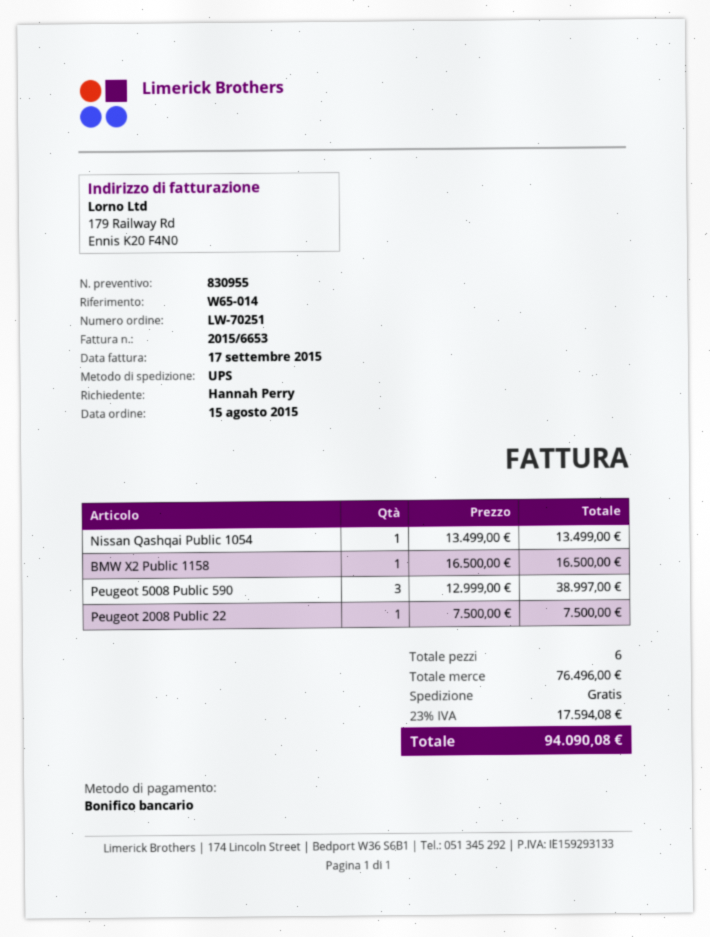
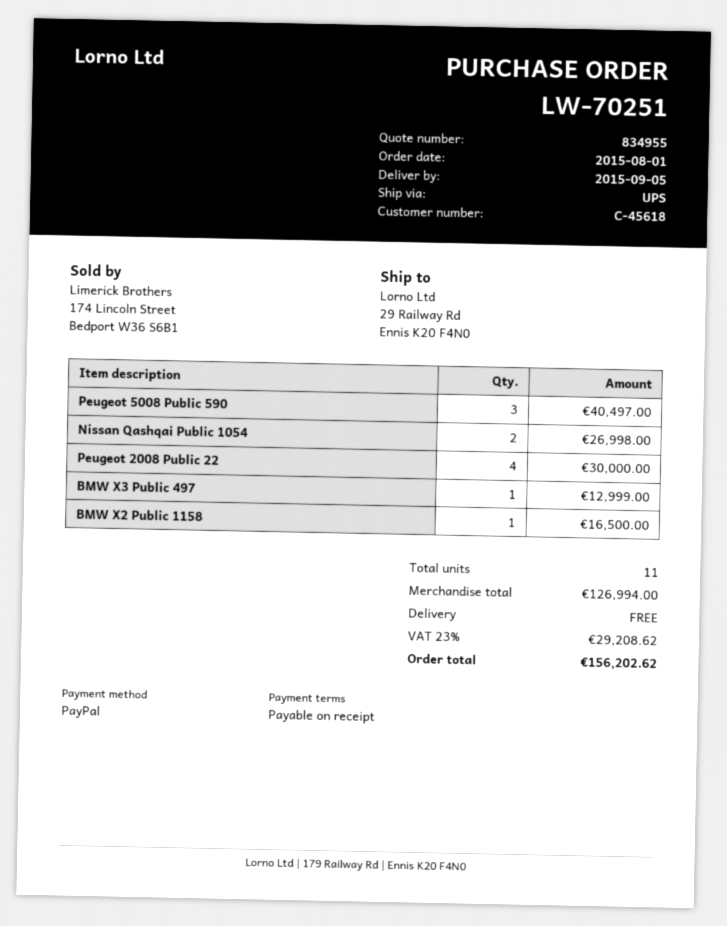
quote number: 830955 -> 834955
order date: 2015-08-15 -> 2015-08-01
payment method: bank transfer -> PayPal
Nissan Qashqai Public 1054: 1 for 13499.00 -> 2 for 26998.00
Peugeot 5008 Public 590: 3 for 38997.00 -> 3 for 40497.00
Peugeot 2008 Public 22: 1 for 7500.00 -> 4 for 30000.00
BMW X3 Public 497: none -> 1 for 12999.00
total quantity: 6 -> 11
subtotal: 76496.00 -> 126994.00
tax: 23% = 17594.08 -> 23% = 29208.62
total: 94090.08 -> 156202.62

